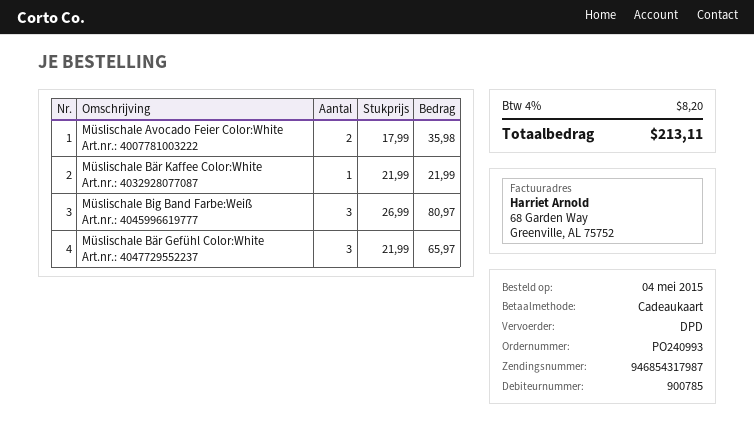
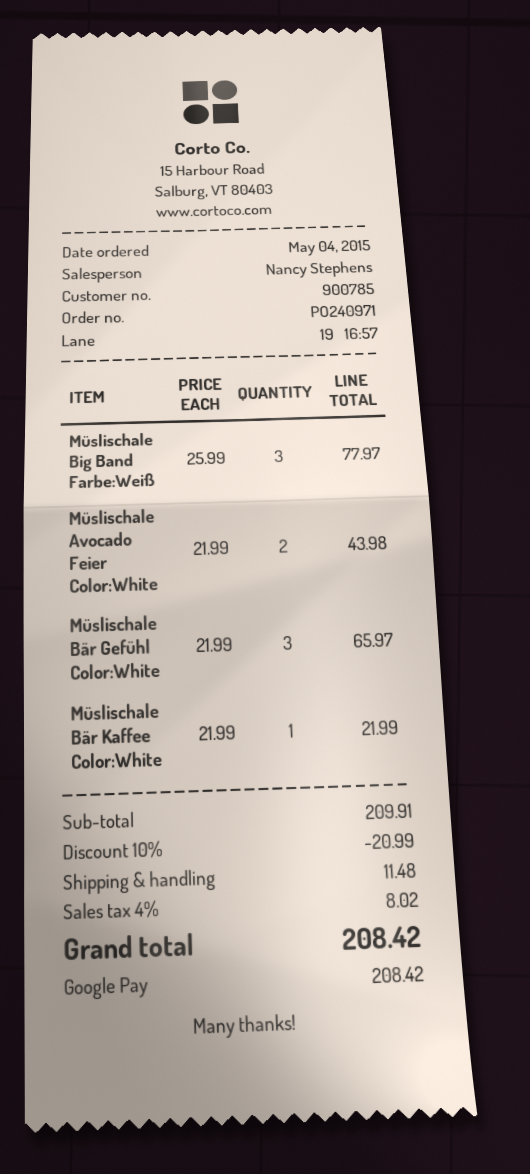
order number: PO240993 -> PO240971
payment method: gift card -> Google Pay
Müslischale Avocado Feier Color:White: 2 x 17.99 = 35.98 -> 2 x 21.99 = 43.98
Müslischale Big Band Farbe:Weiß: 3 x 26.99 = 80.97 -> 3 x 25.99 = 77.97
discount: none -> 10% = 20.99
shipping: none -> 11.48
tax: 4% = 8.20 -> 4% = 8.02
total: 213.11 -> 208.42

